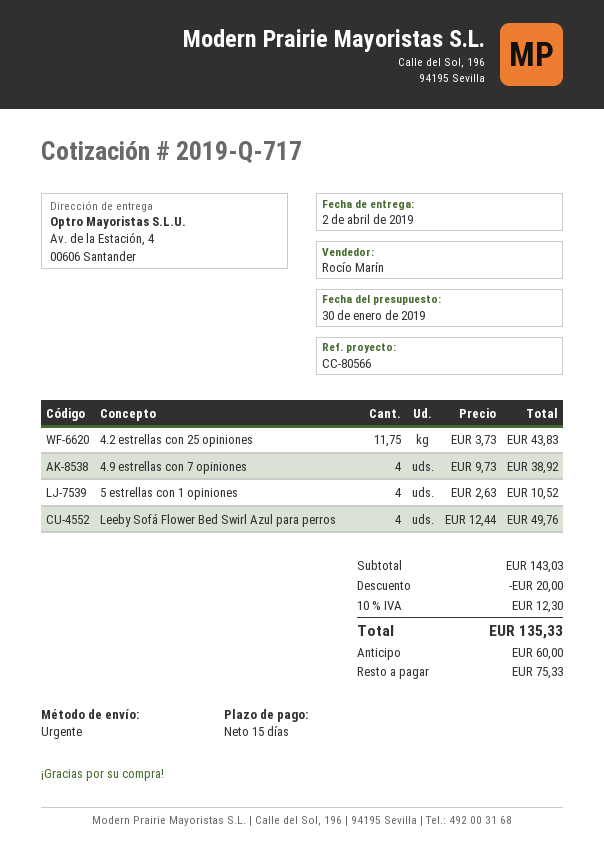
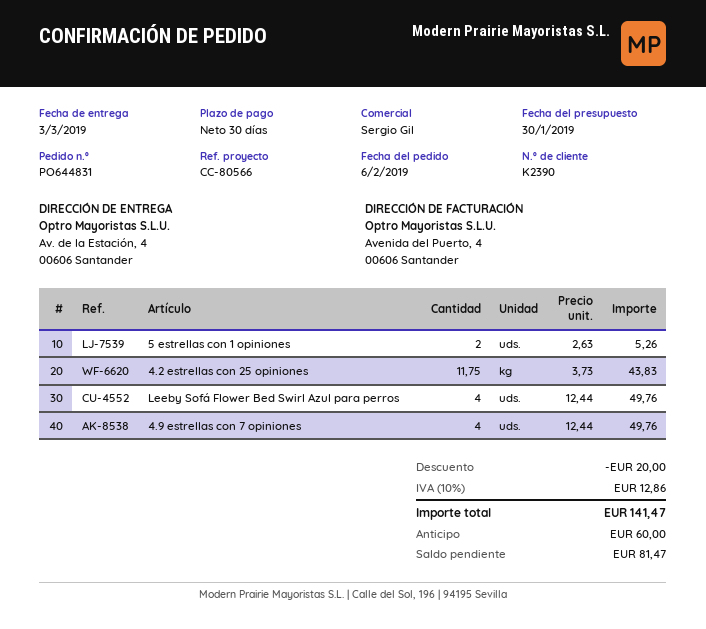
delivery date: 2019-04-02 -> 2019-03-03
payment terms: 15 days -> 30 days
sales rep: Rocío Marín -> Sergio Gil
4.9 estrellas con 7 opiniones: 4 x 9.73 = 38.92 -> 4 x 12.44 = 49.76
5 estrellas con 1 opiniones: 4 x 2.63 = 10.52 -> 2 x 2.63 = 5.26
tax: 10% = 12.30 -> 10% = 12.86
total: 135.33 -> 141.47
balance: 75.33 -> 81.47

